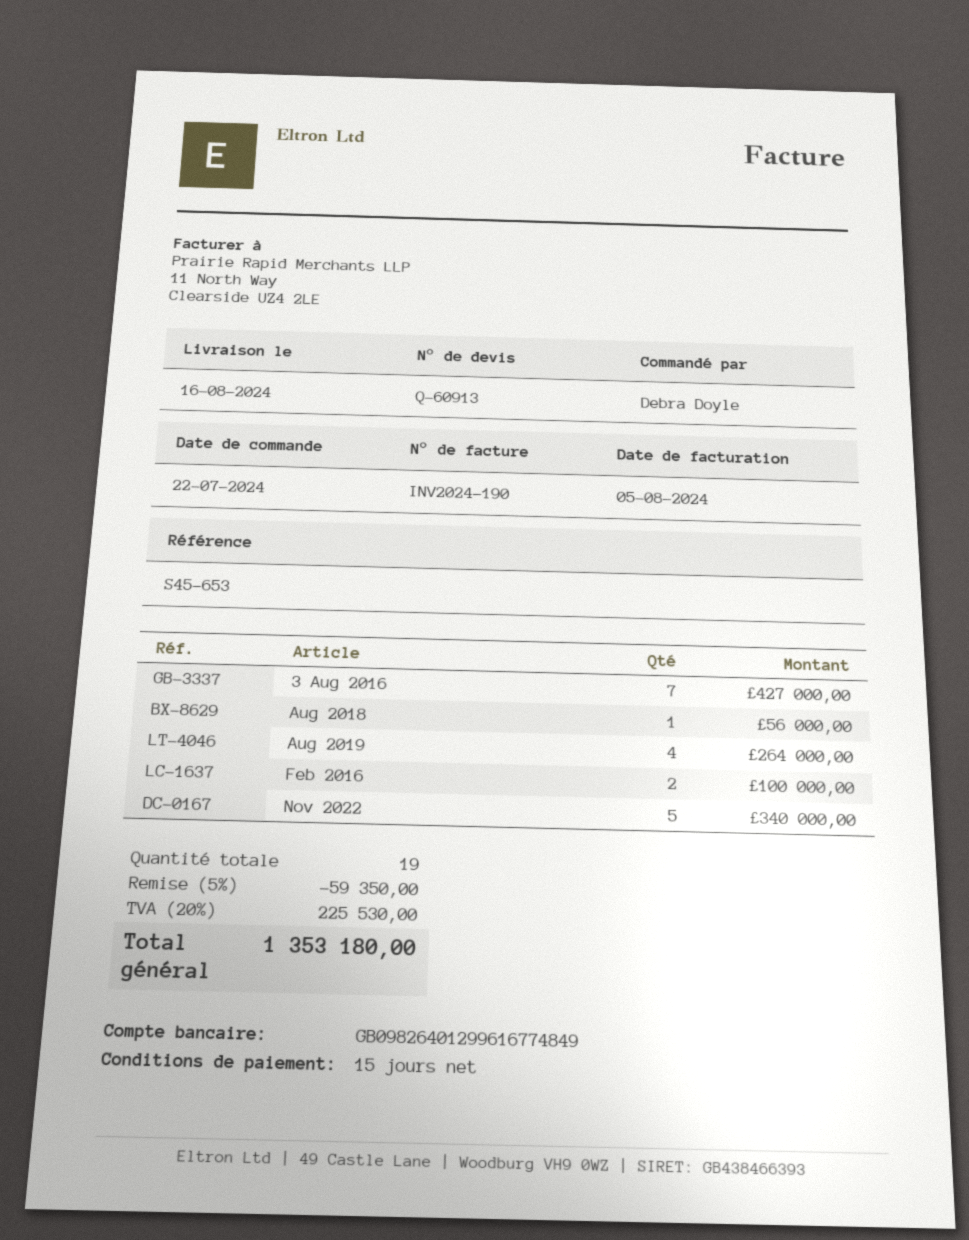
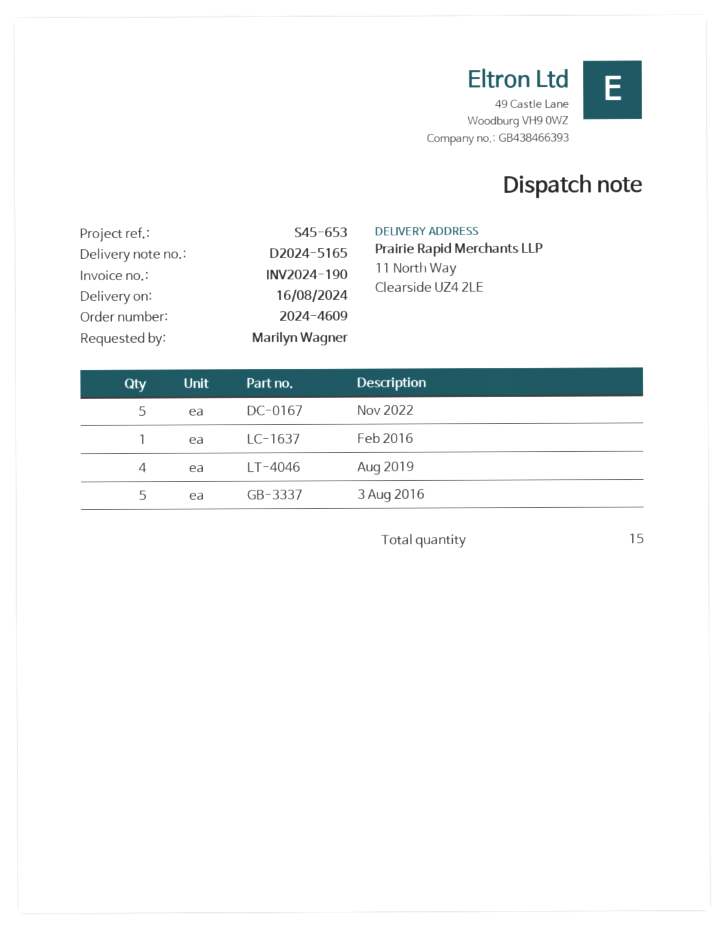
ordered by: Debra Doyle -> Marilyn Wagner
3 Aug 2016: 7 -> 5
Aug 2018: 1 -> none
Feb 2016: 2 -> 1
total quantity: 19 -> 15

